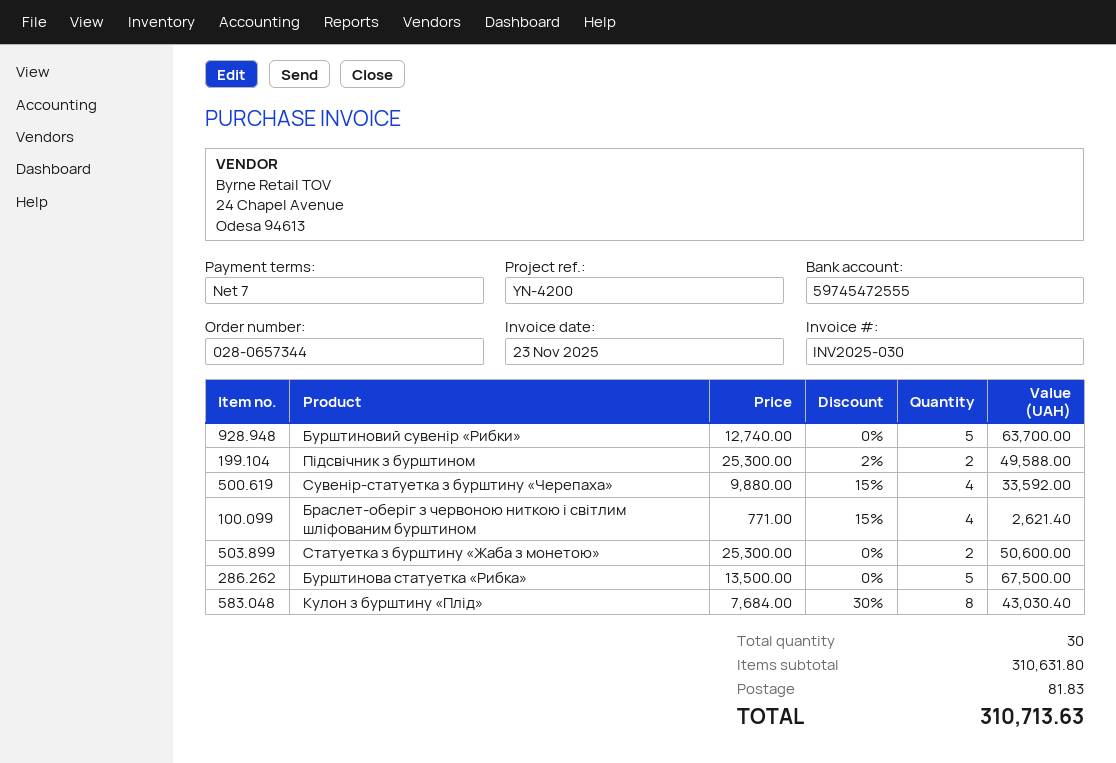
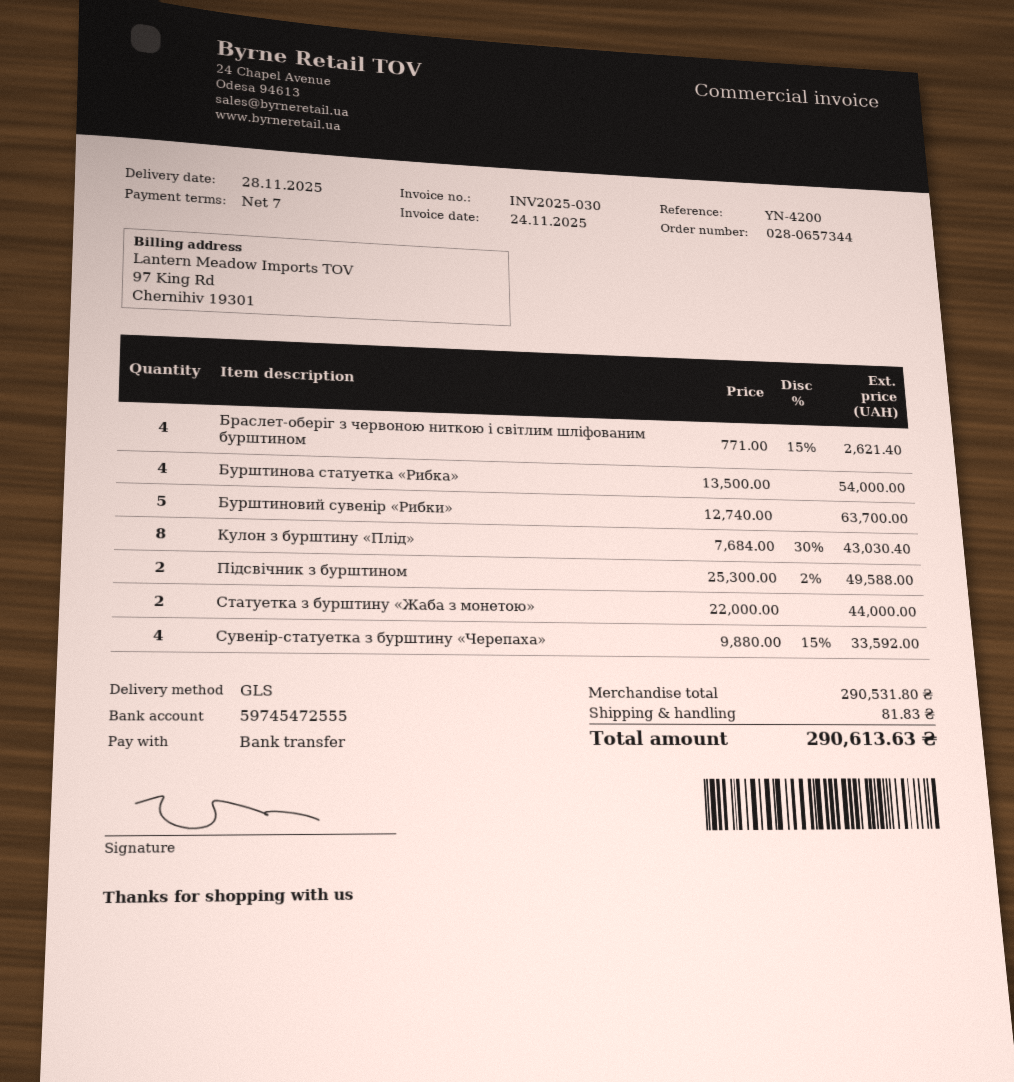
invoice date: 2025-11-23 -> 2025-11-24
Статуетка з бурштину «Жаба з монетою»: 2 x 25300.00 = 50600.00 -> 2 x 22000.00 = 44000.00
Бурштинова статуетка «Рибка»: 5 x 13500.00 = 67500.00 -> 4 x 13500.00 = 54000.00
subtotal: 310631.80 -> 290531.80
total: 310713.63 -> 290613.63

